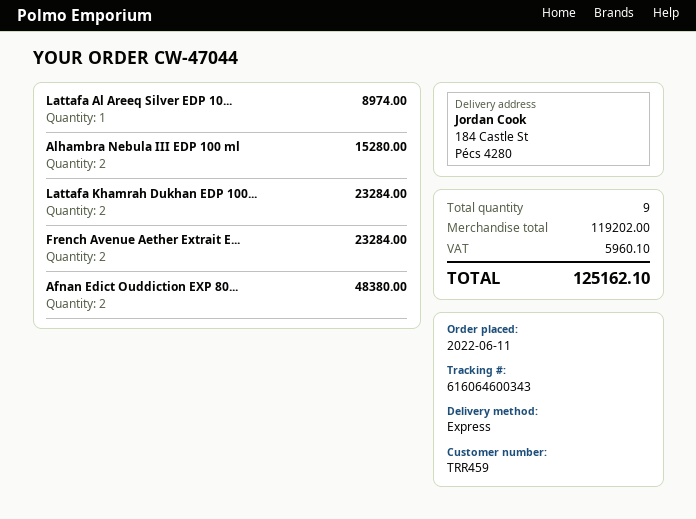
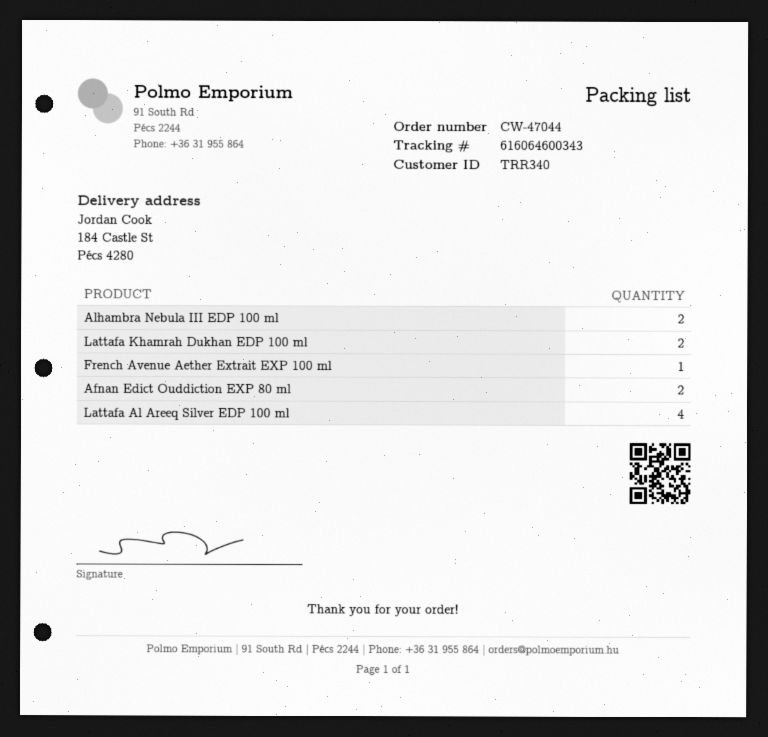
customer number: TRR459 -> TRR340
Lattafa Al Areeq Silver EDP 10...: 1 -> 4
French Avenue Aether Extrait E...: 2 -> 1

